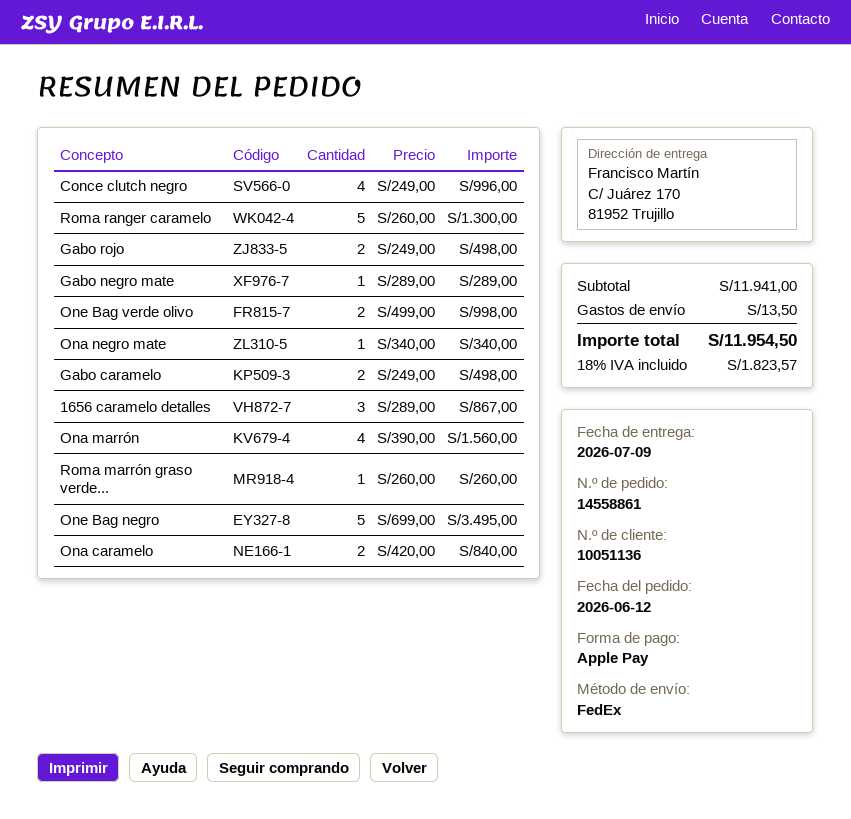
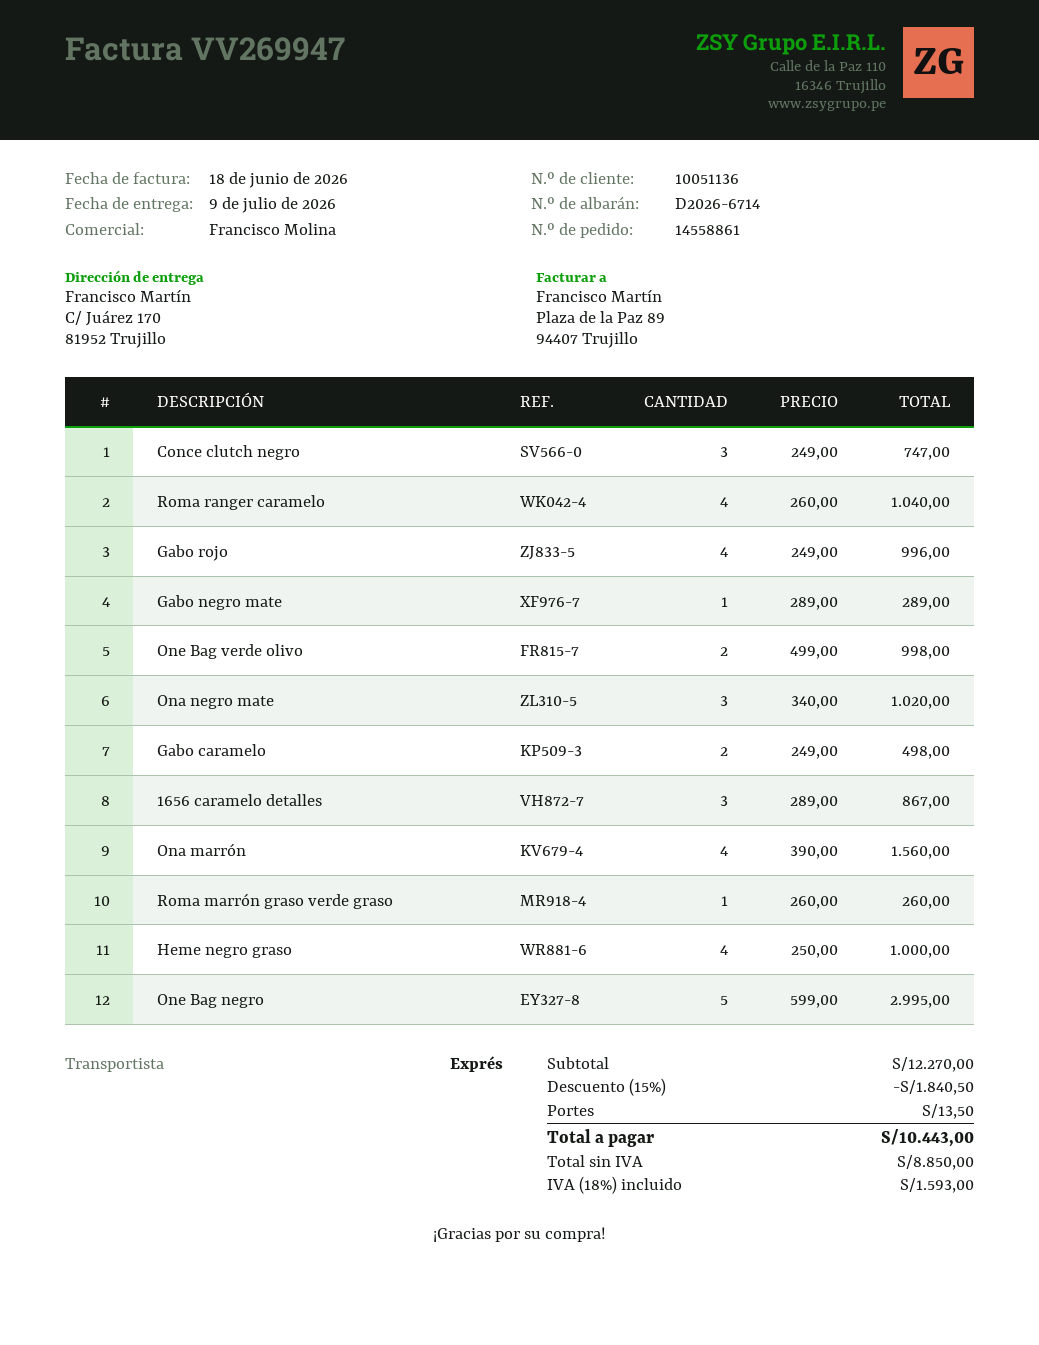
shipping method: FedEx -> express
Conce clutch negro: 4 x 249.00 = 996.00 -> 3 x 249.00 = 747.00
Roma ranger caramelo: 5 x 260.00 = 1300.00 -> 4 x 260.00 = 1040.00
Gabo rojo: 2 x 249.00 = 498.00 -> 4 x 249.00 = 996.00
Ona negro mate: 1 x 340.00 = 340.00 -> 3 x 340.00 = 1020.00
One Bag negro: 5 x 699.00 = 3495.00 -> 5 x 599.00 = 2995.00
Ona caramelo: 2 x 420.00 = 840.00 -> none
Heme negro graso: none -> 4 x 250.00 = 1000.00
subtotal: 11941.00 -> 12270.00
discount: none -> 15% = 1840.50
tax: 18% = 1823.57 -> 18% = 1593.00
total: 11954.50 -> 10443.00

